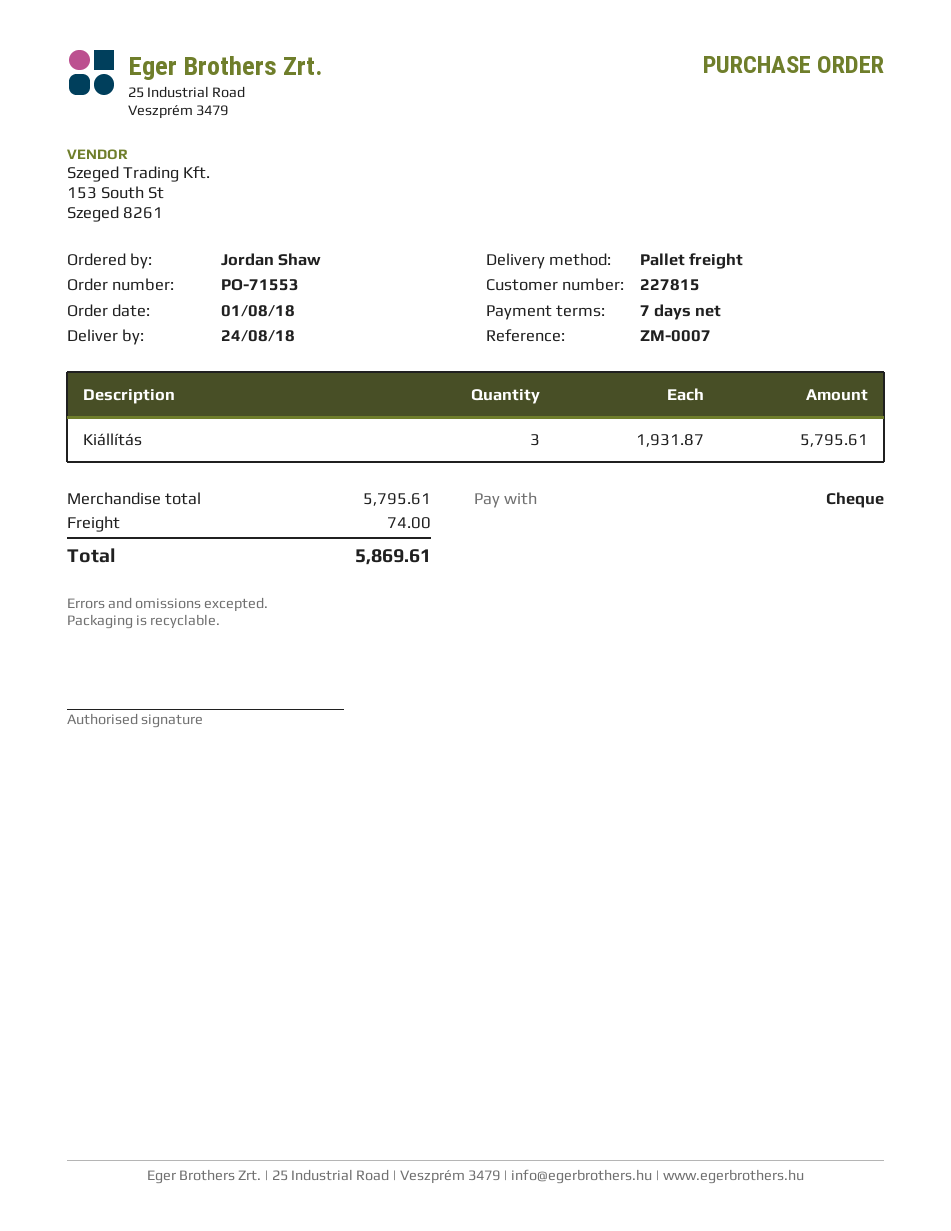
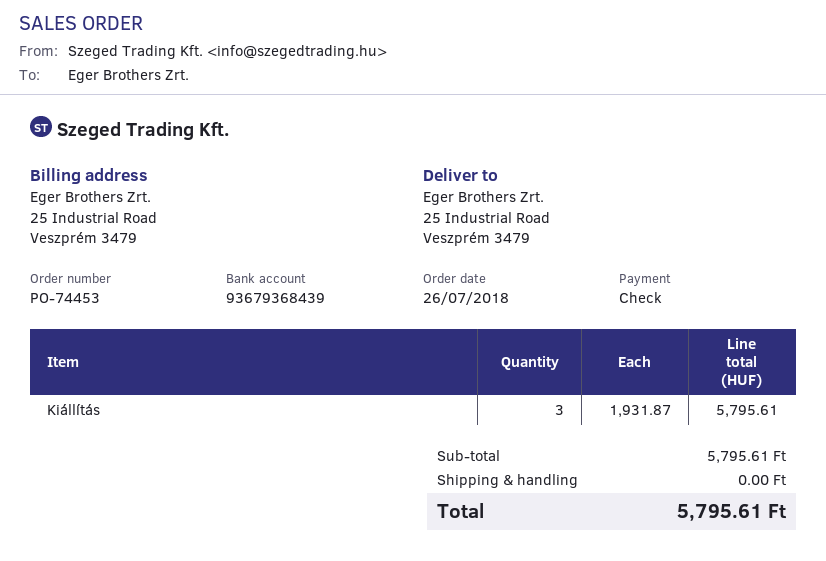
order number: PO-71553 -> PO-74453
order date: 2018-08-01 -> 2018-07-26
shipping: 74.00 -> 0.00
total: 5869.61 -> 5795.61

